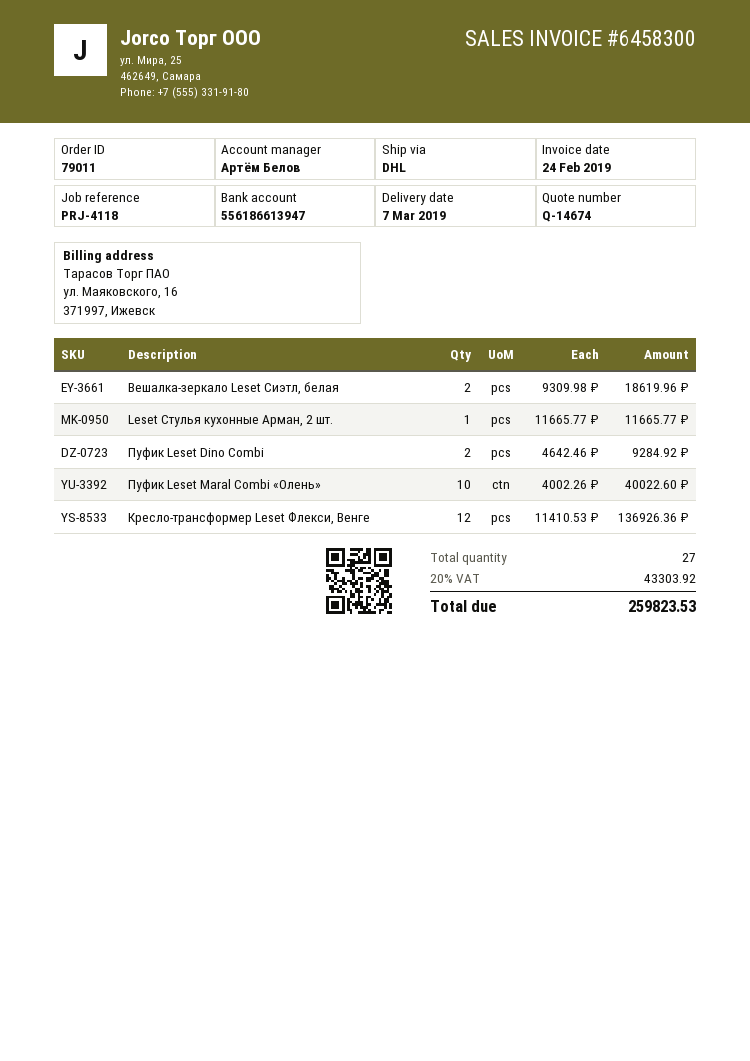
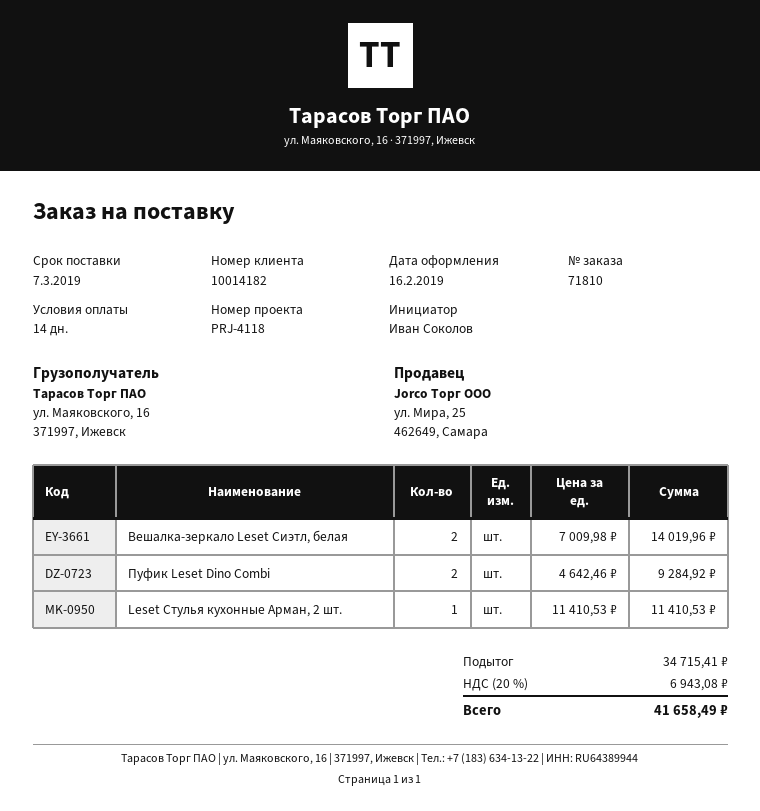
order number: 79011 -> 71810
Вешалка-зеркало Leset Сиэтл, белая: 2 x 9309.98 = 18619.96 -> 2 x 7009.98 = 14019.96
Leset Стулья кухонные Арман, 2 шт.: 1 x 11665.77 = 11665.77 -> 1 x 11410.53 = 11410.53
Пуфик Leset Maral Combi «Олень»: 10 x 4002.26 = 40022.60 -> none
Кресло-трансформер Leset Флекси, Венге: 12 x 11410.53 = 136926.36 -> none
tax: 20% = 43303.92 -> 20% = 6943.08
total: 259823.53 -> 41658.49

